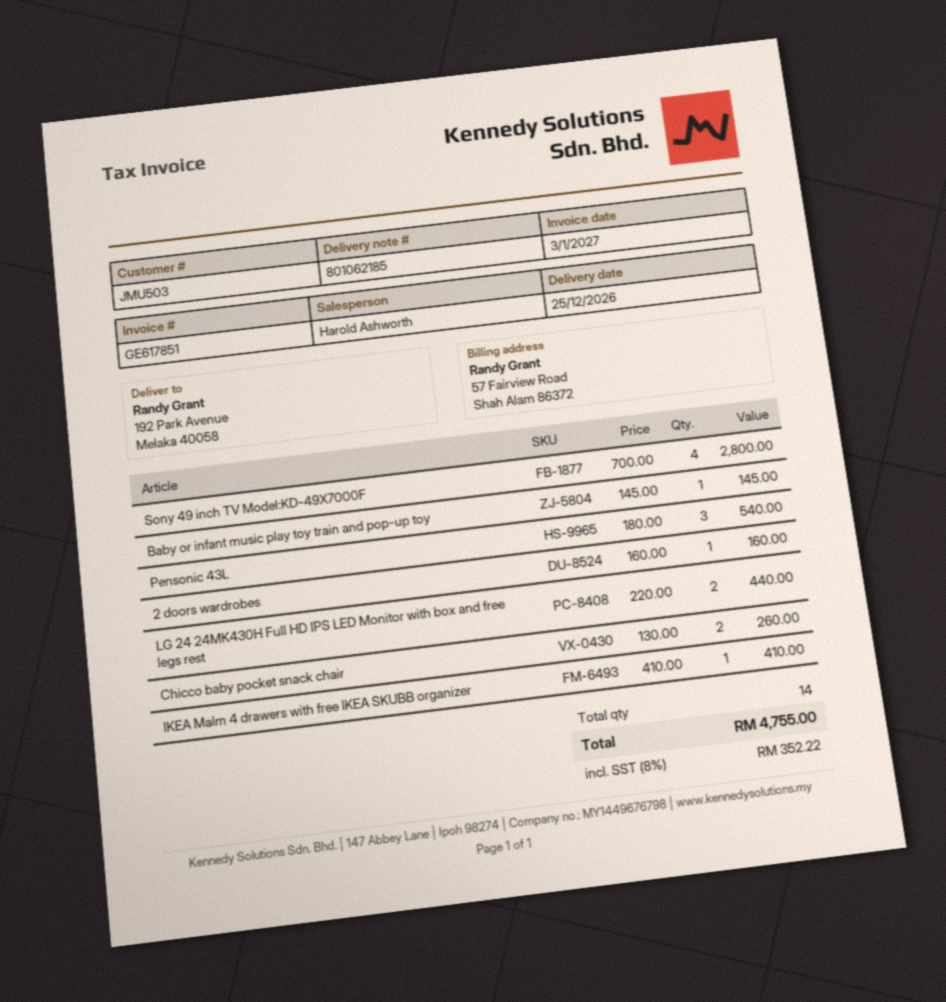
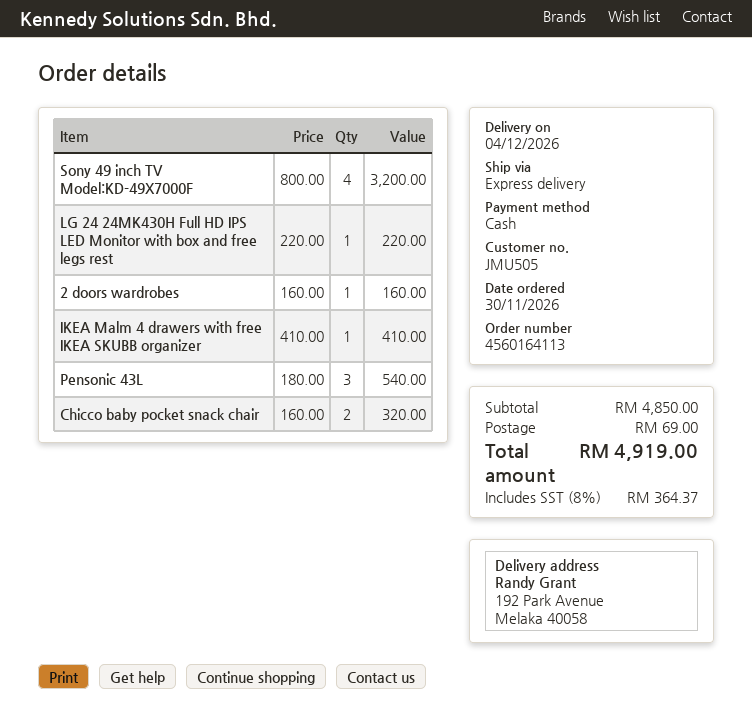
delivery date: 2026-12-25 -> 2026-12-04
customer number: JMU503 -> JMU505
Sony 49 inch TV Model:KD-49X7000F: 4 x 700.00 = 2800.00 -> 4 x 800.00 = 3200.00
Baby or infant music play toy train and pop-up toy: 1 x 145.00 = 145.00 -> none
LG 24 24MK430H Full HD IPS LED Monitor with box and free legs rest: 2 x 220.00 = 440.00 -> 1 x 220.00 = 220.00
Chicco baby pocket snack chair: 2 x 130.00 = 260.00 -> 2 x 160.00 = 320.00
shipping: none -> 69.00
tax: 8% = 352.22 -> 8% = 364.37
total: 4755.00 -> 4919.00

